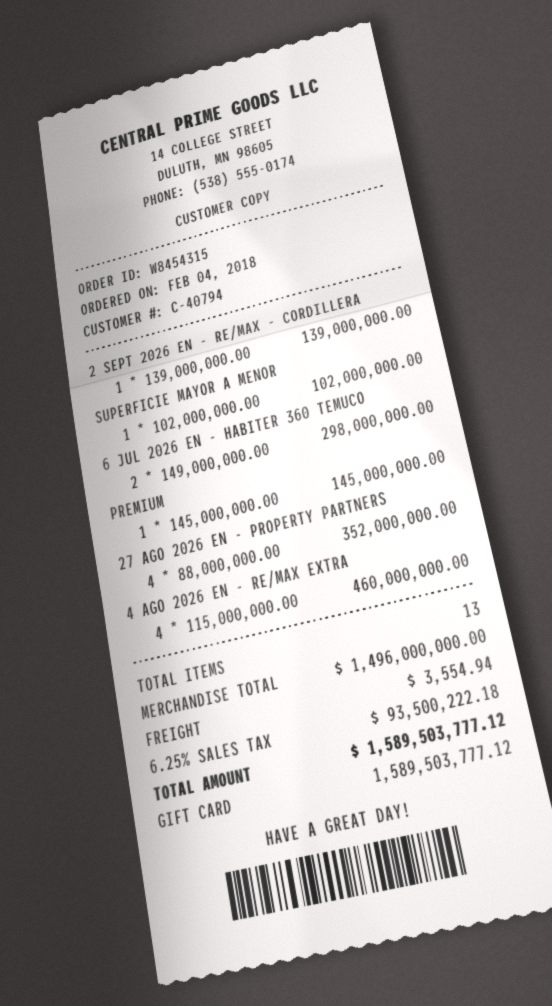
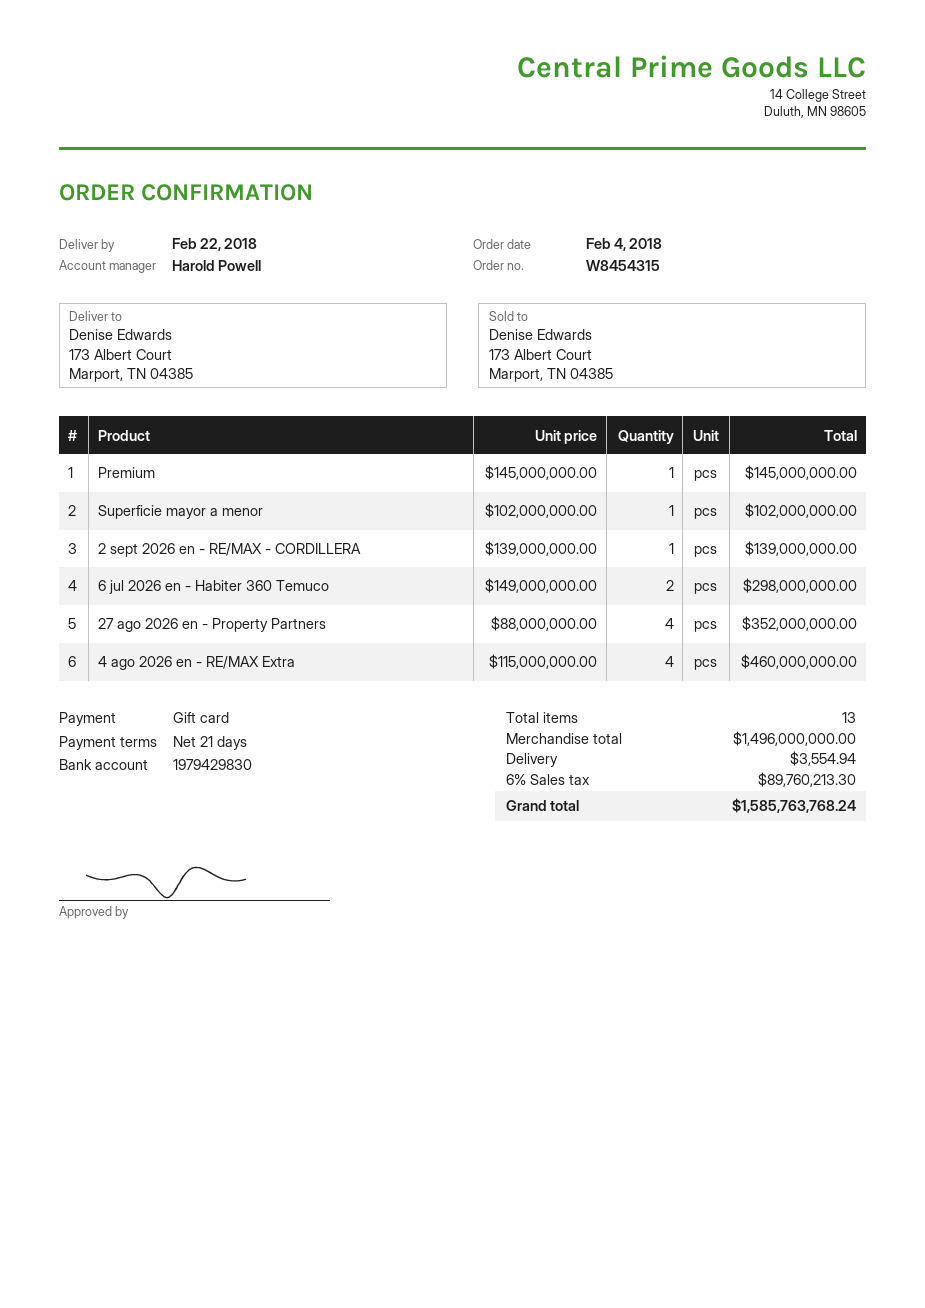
tax: 6.25% = 93500222.18 -> 6% = 89760213.30
total: 1589503777.12 -> 1585763768.24

